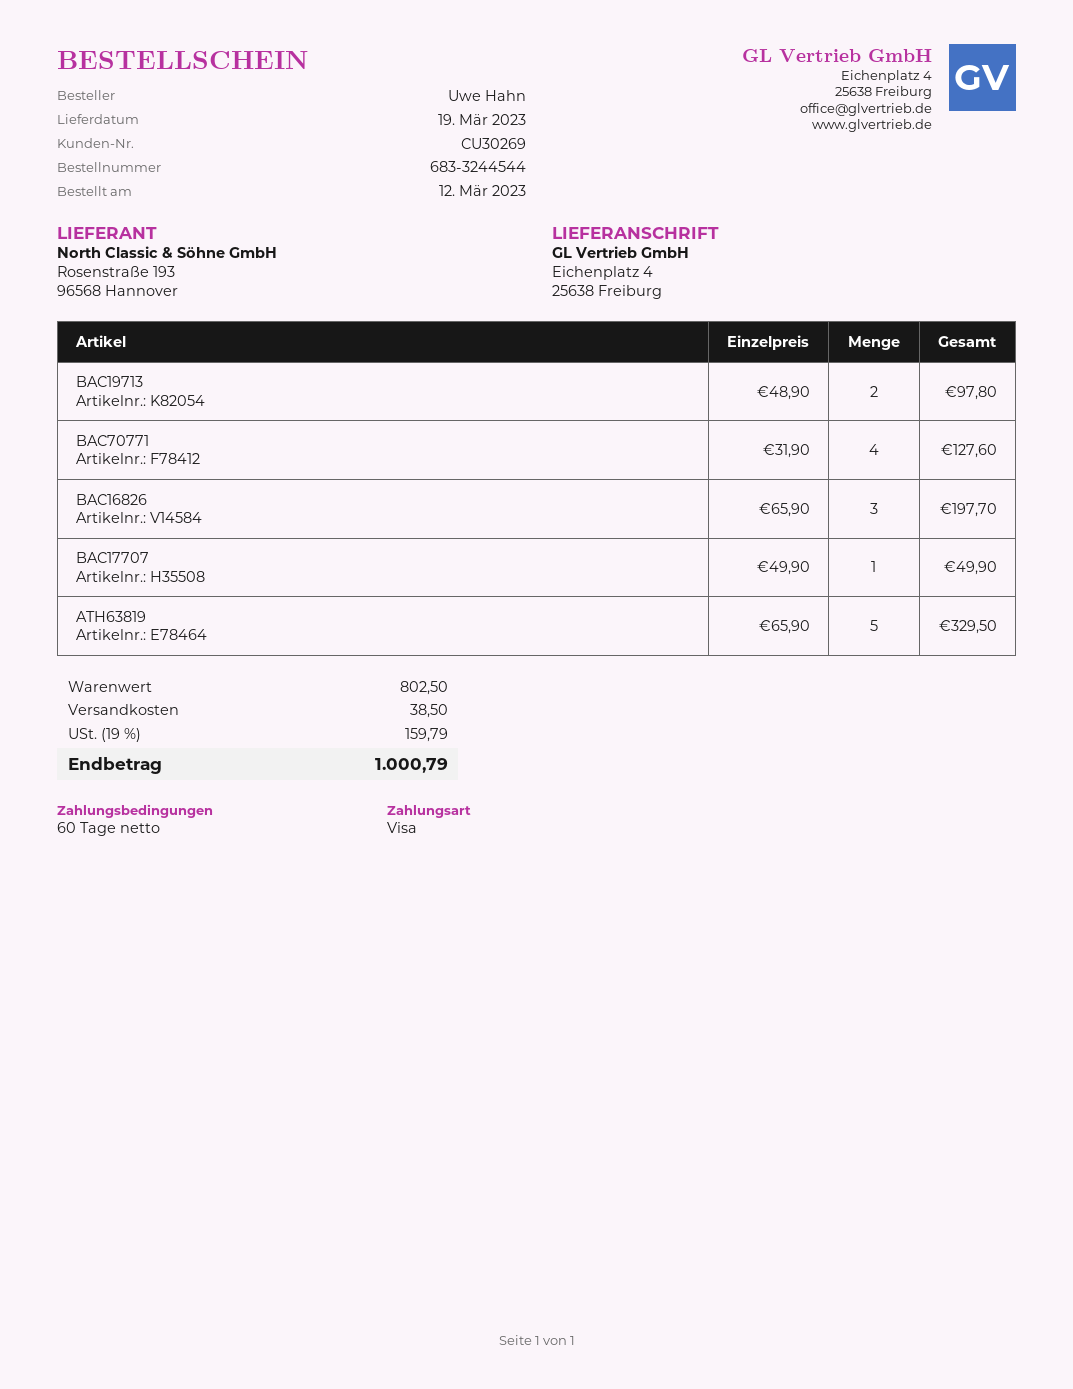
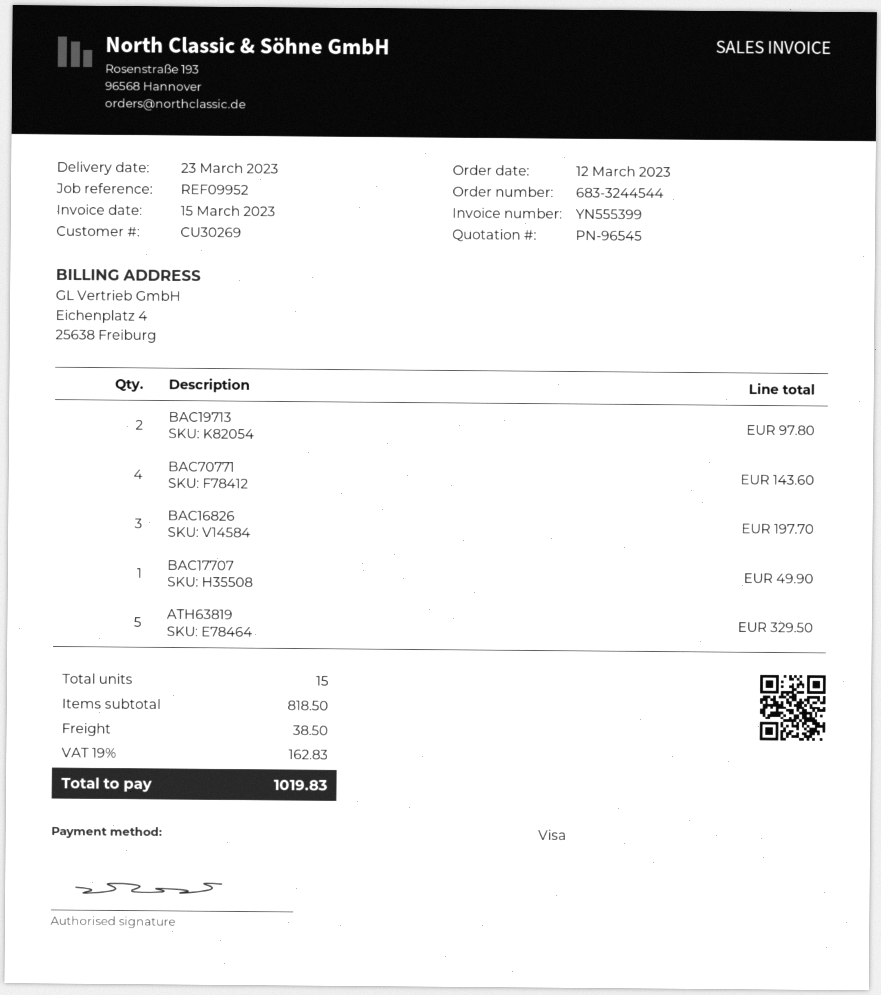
delivery date: 2023-03-19 -> 2023-03-23
BAC70771: 4 for 127.60 -> 4 for 143.60
subtotal: 802.50 -> 818.50
tax: 19% = 159.79 -> 19% = 162.83
total: 1000.79 -> 1019.83

